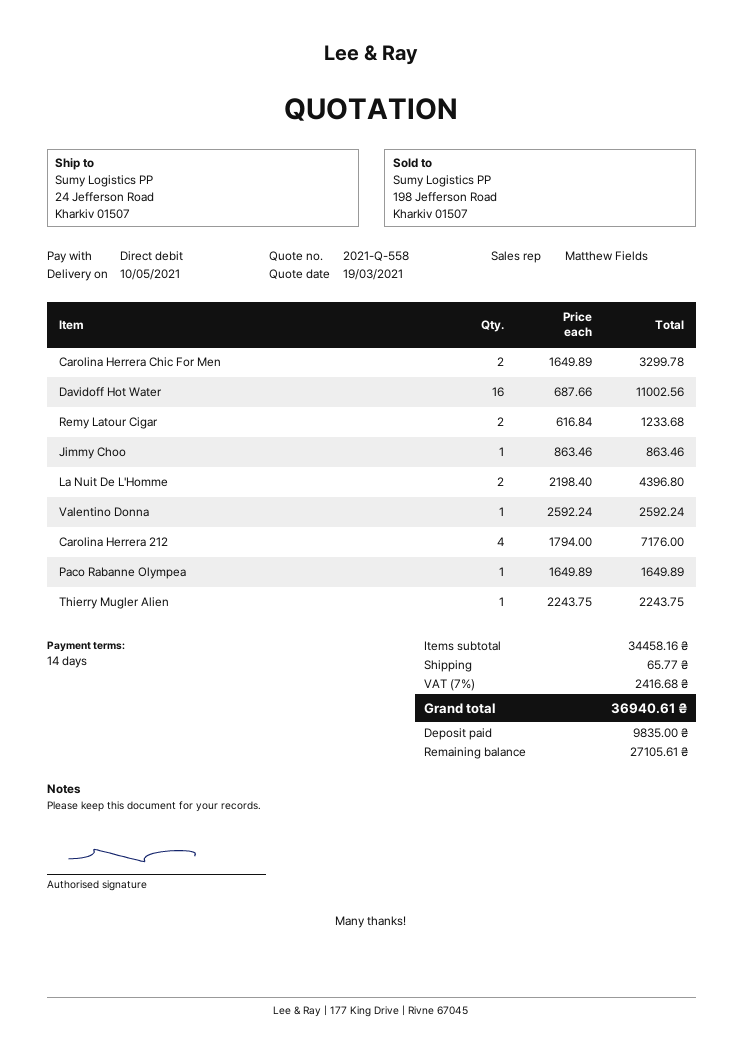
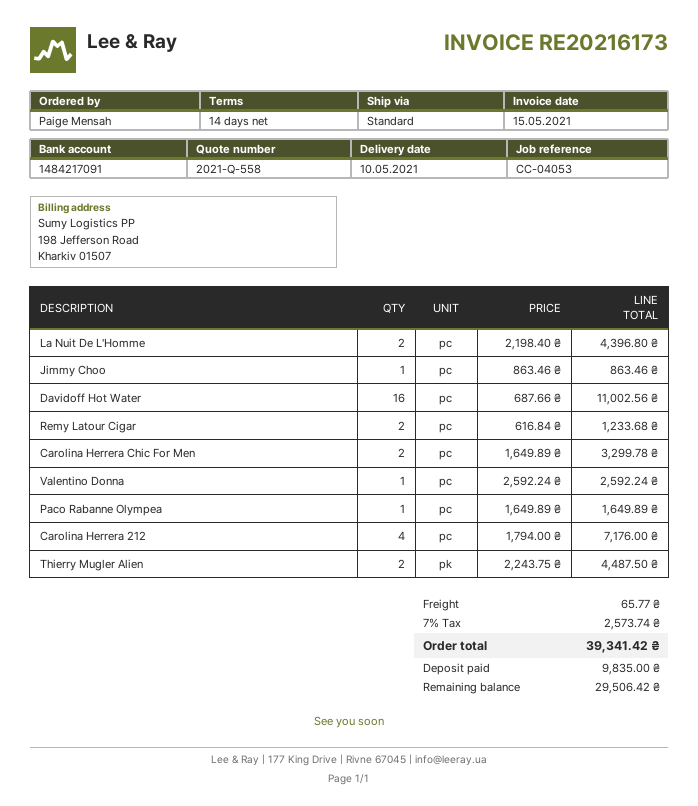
Thierry Mugler Alien: 1 x 2243.75 = 2243.75 -> 2 x 2243.75 = 4487.50
tax: 7% = 2416.68 -> 7% = 2573.74
total: 36940.61 -> 39341.42
balance: 27105.61 -> 29506.42

